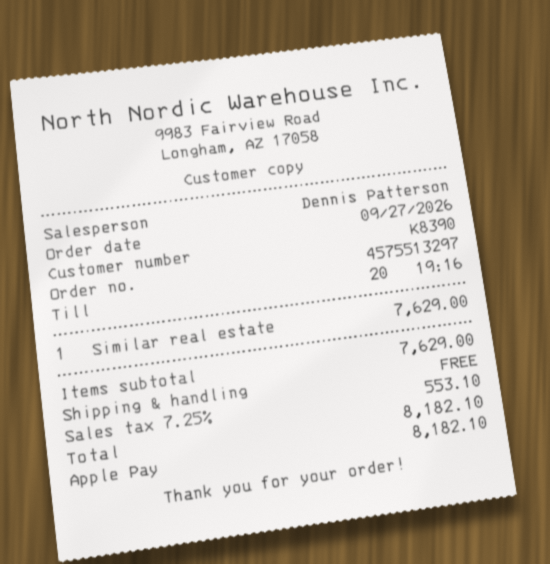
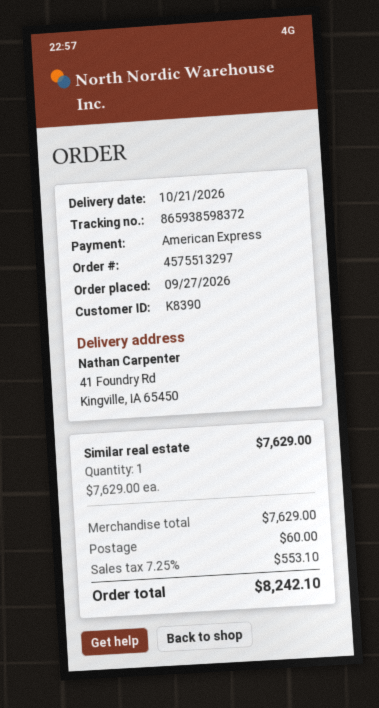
payment method: Apple Pay -> American Express
shipping: 0.00 -> 60.00
total: 8182.10 -> 8242.10

